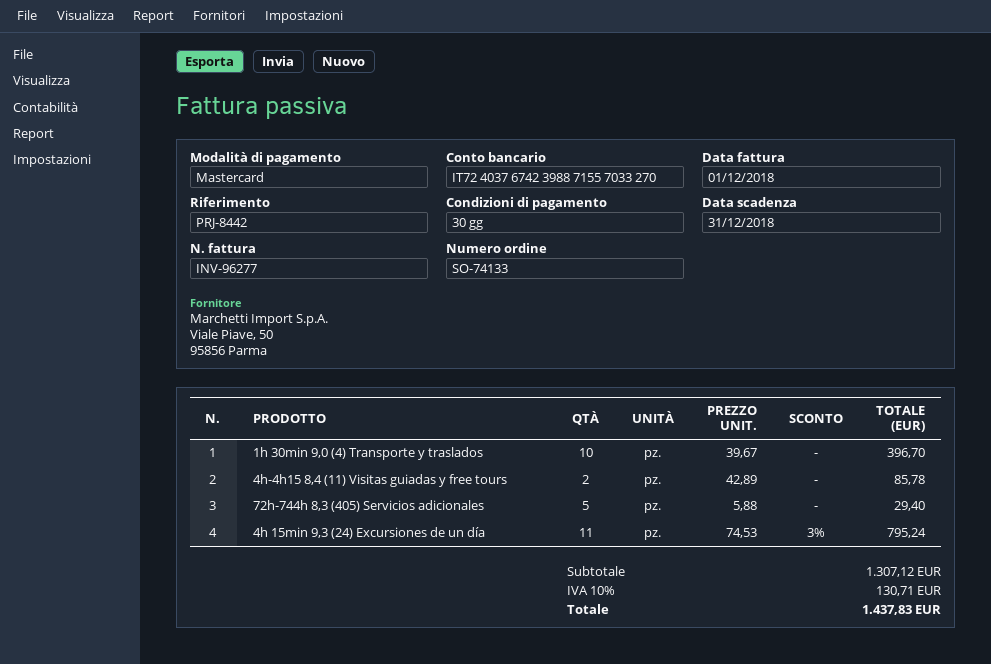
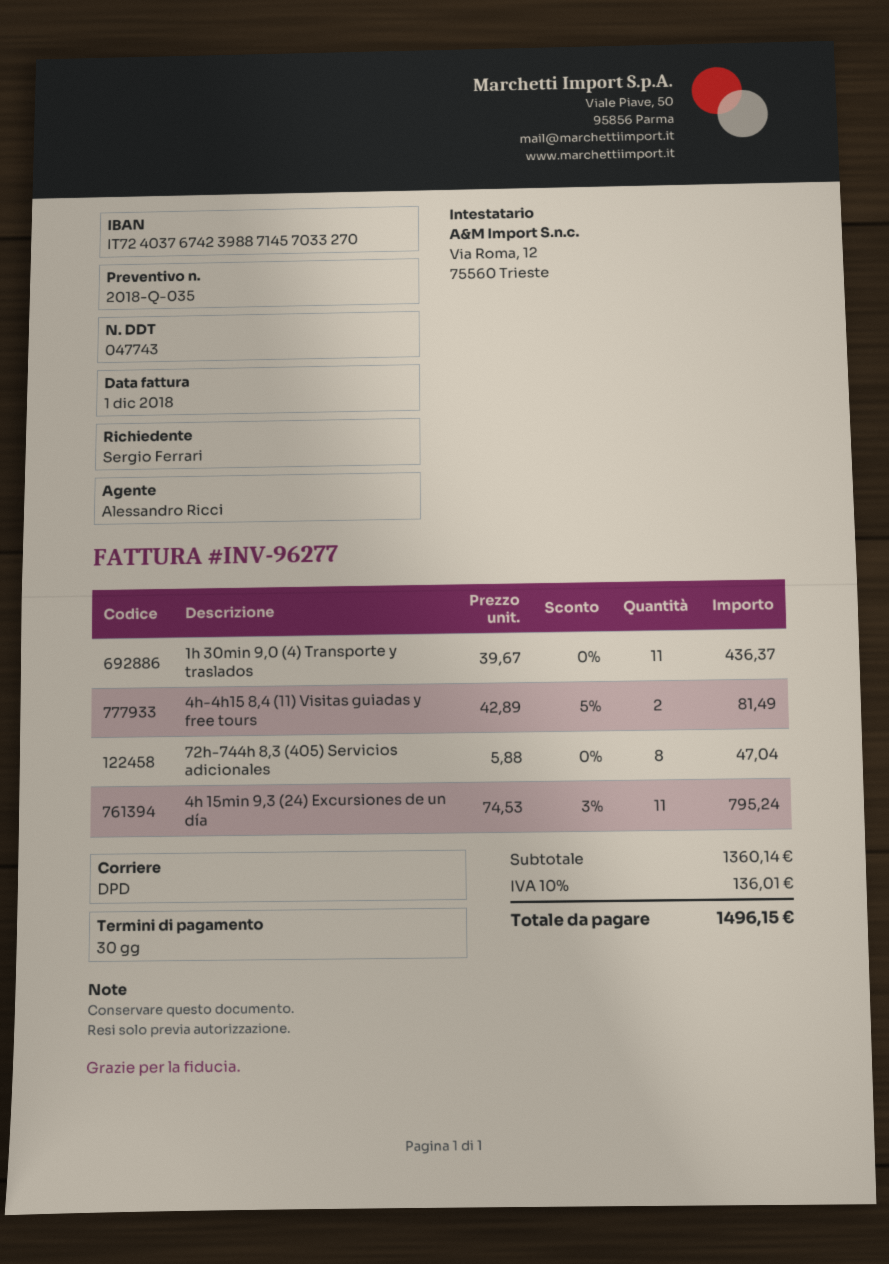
bank account: IT7240376742398871557033270 -> IT7240376742398871457033270
1h 30min 9,0 (4) Transporte y traslados: 10 x 39.67 = 396.70 -> 11 x 39.67 = 436.37
4h-4h15 8,4 (11) Visitas guiadas y free tours: 2 x 42.89 = 85.78 -> 2 x 42.89 - 5% = 81.49
72h-744h 8,3 (405) Servicios adicionales: 5 x 5.88 = 29.40 -> 8 x 5.88 = 47.04
subtotal: 1307.12 -> 1360.14
tax: 10% = 130.71 -> 10% = 136.01
total: 1437.83 -> 1496.15

